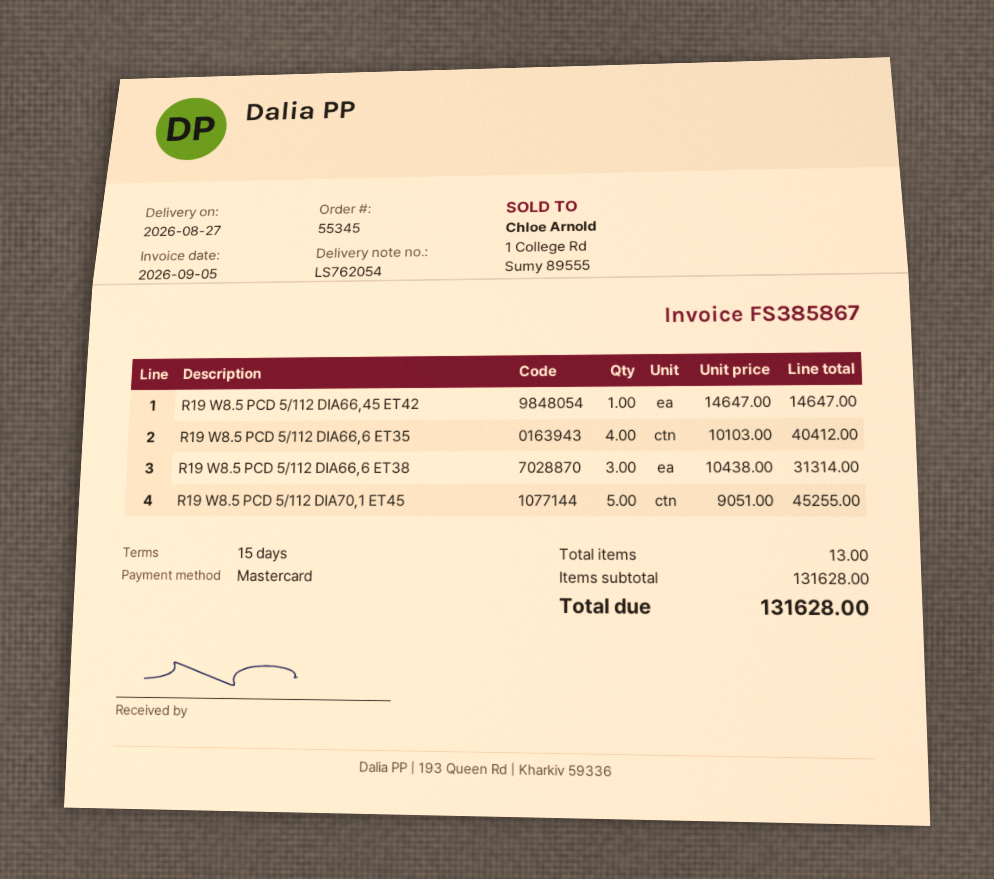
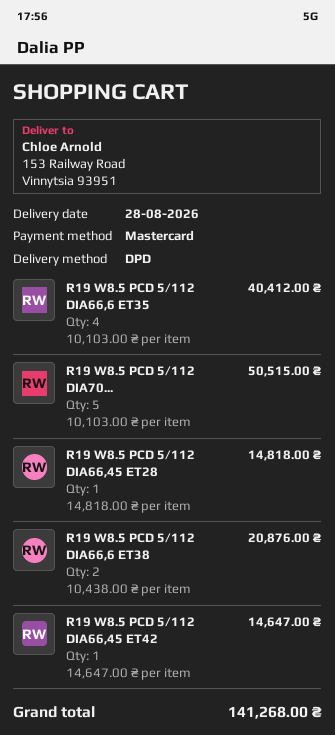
delivery date: 2026-08-27 -> 2026-08-28
R19 W8.5 PCD 5/112 DIA66,6 ET38: 3 x 10438.00 = 31314.00 -> 2 x 10438.00 = 20876.00
R19 W8.5 PCD 5/112 DIA70,1 ET45: 5 x 9051.00 = 45255.00 -> 5 x 10103.00 = 50515.00
R19 W8.5 PCD 5/112 DIA66,45 ET28: none -> 1 x 14818.00 = 14818.00
total: 131628.00 -> 141268.00

